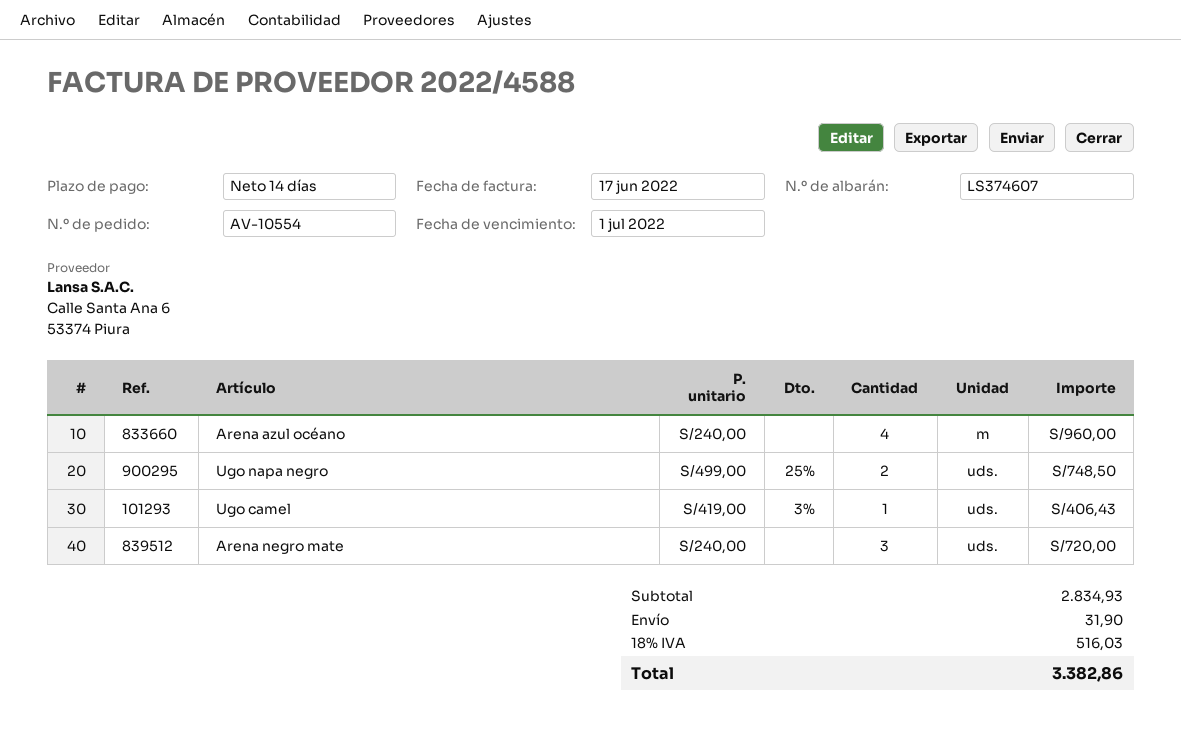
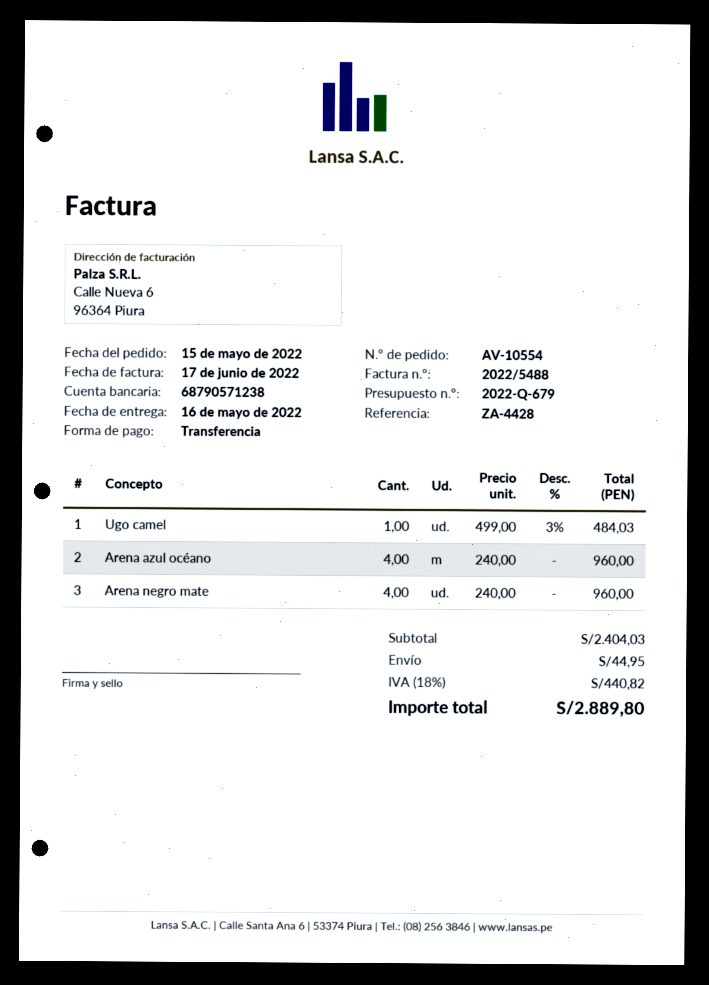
invoice number: 2022/4588 -> 2022/5488
Ugo napa negro: 2 x 499.00 - 25% = 748.50 -> none
Ugo camel: 1 x 419.00 - 3% = 406.43 -> 1 x 499.00 - 3% = 484.03
Arena negro mate: 3 x 240.00 = 720.00 -> 4 x 240.00 = 960.00
subtotal: 2834.93 -> 2404.03
shipping: 31.90 -> 44.95
tax: 18% = 516.03 -> 18% = 440.82
total: 3382.86 -> 2889.80

